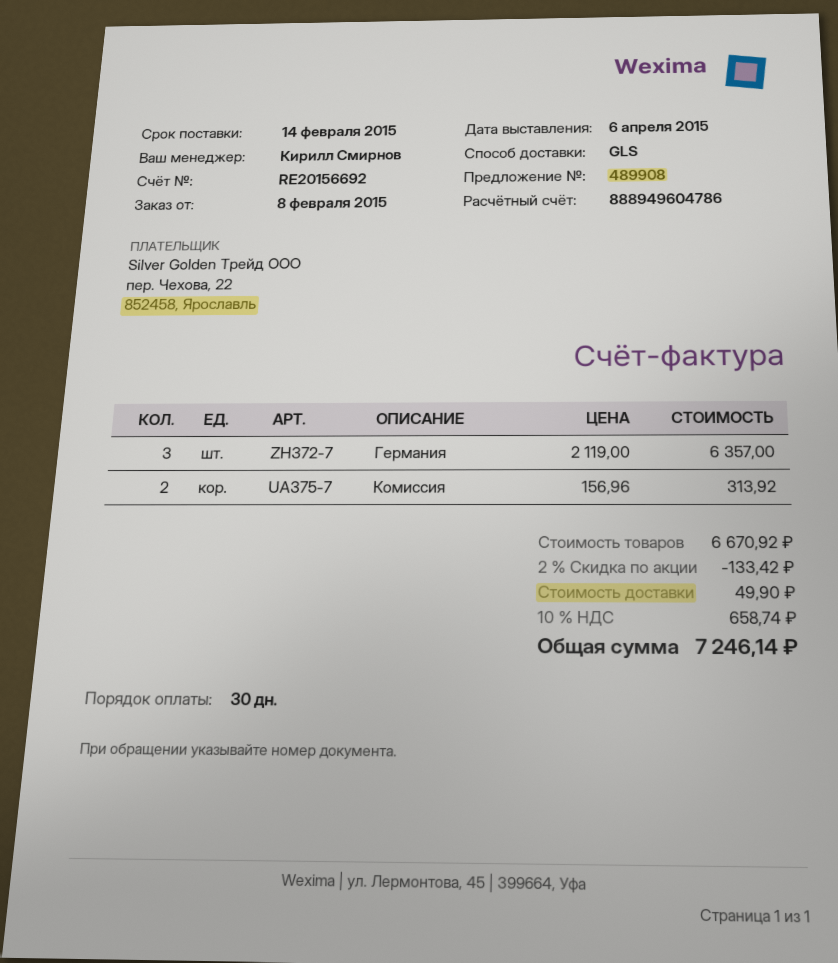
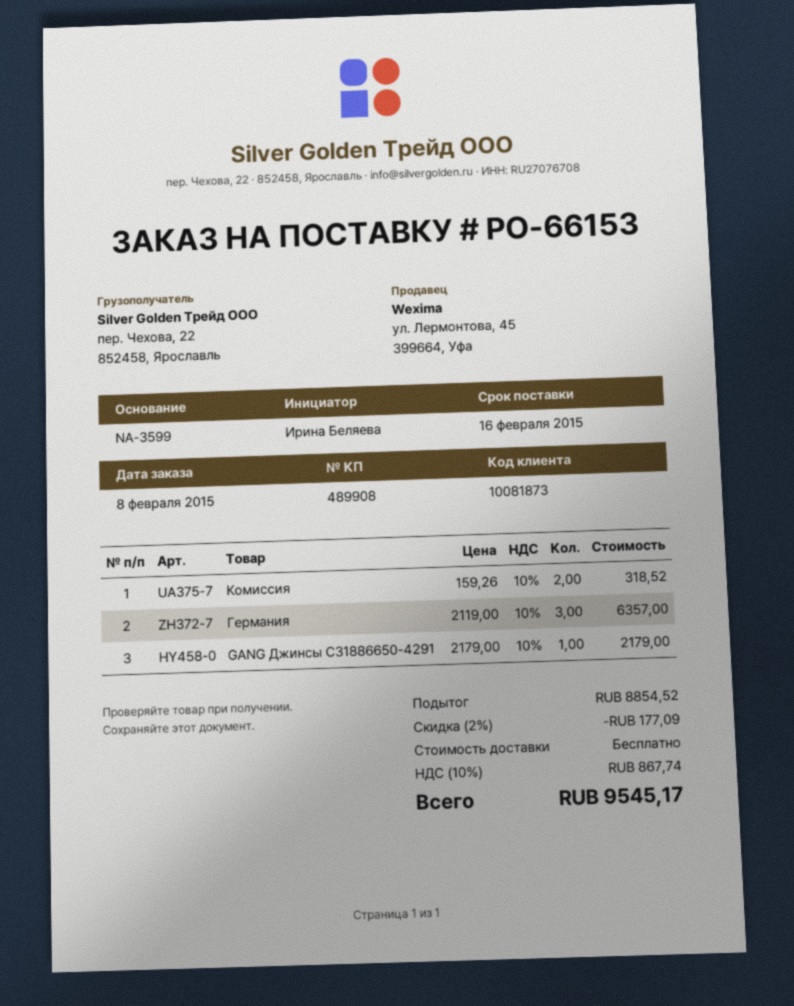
delivery date: 2015-02-14 -> 2015-02-16
Комиссия: 2 x 156.96 = 313.92 -> 2 x 159.26 = 318.52
GANG Джинсы C31886650-4291: none -> 1 x 2179.00 = 2179.00
subtotal: 6670.92 -> 8854.52
discount: 2% = 133.42 -> 2% = 177.09
shipping: 49.90 -> 0.00
tax: 10% = 658.74 -> 10% = 867.74
total: 7246.14 -> 9545.17

